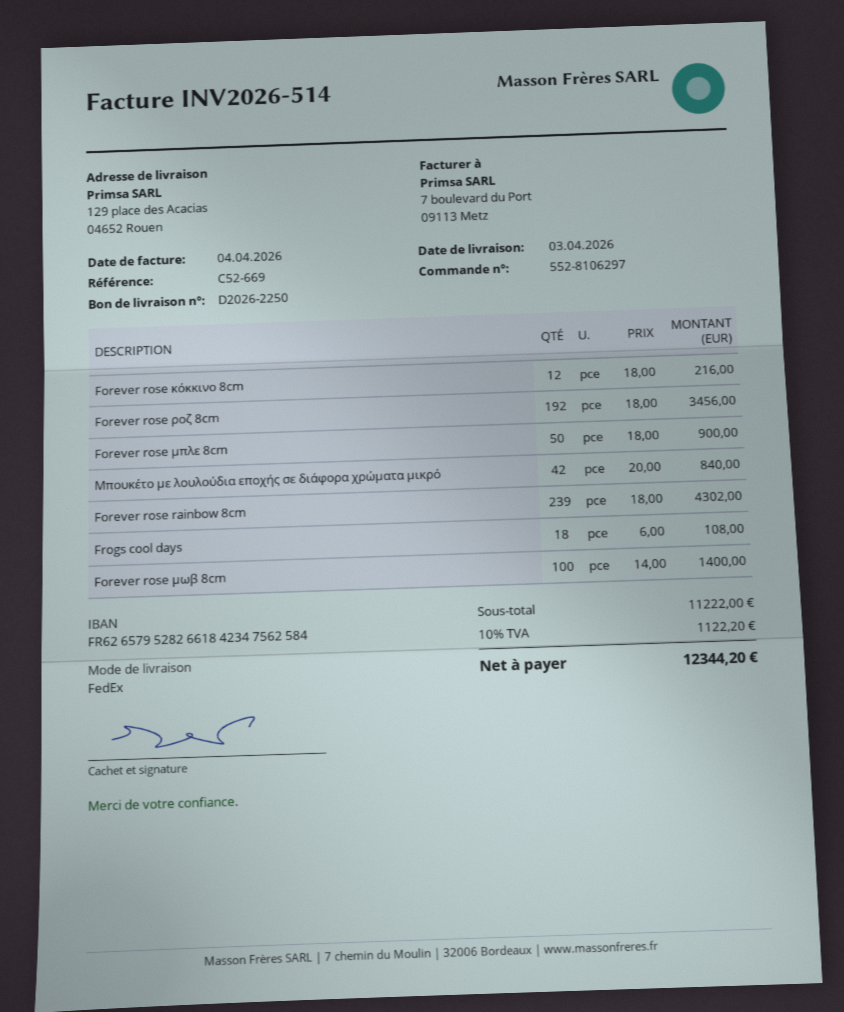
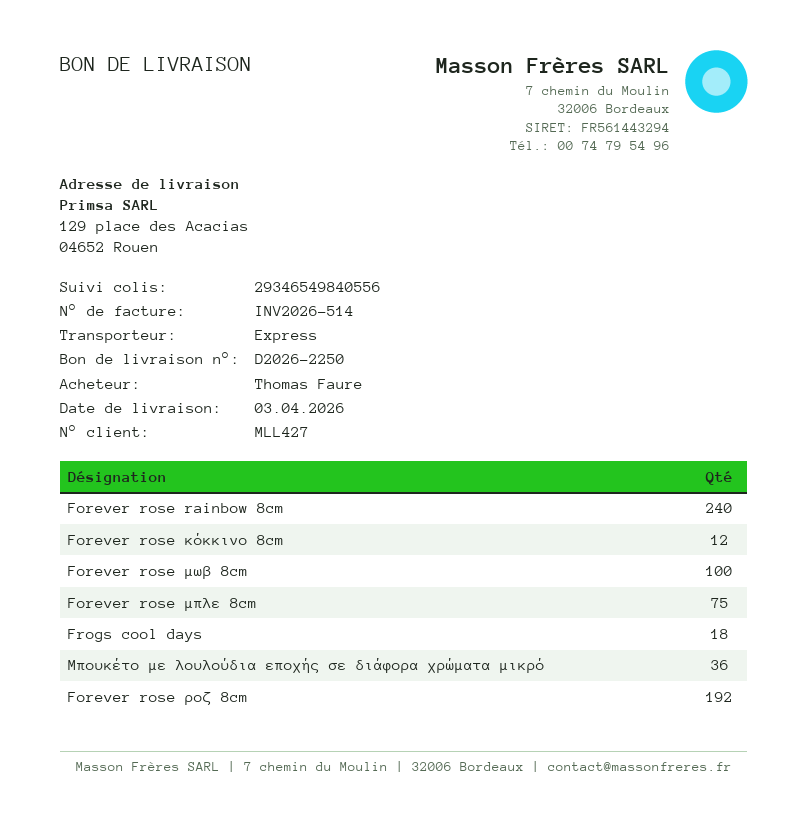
shipping method: FedEx -> express
Forever rose μπλε 8cm: 50 -> 75
Μπουκέτο με λουλούδια εποχής σε διάφορα χρώματα μικρό: 42 -> 36
Forever rose rainbow 8cm: 239 -> 240

